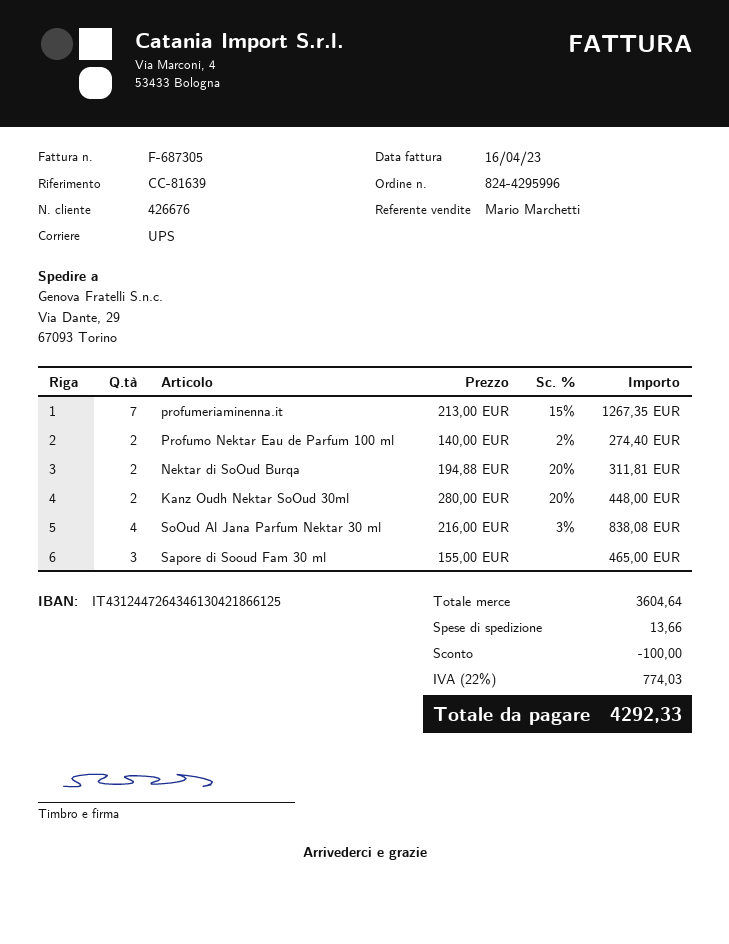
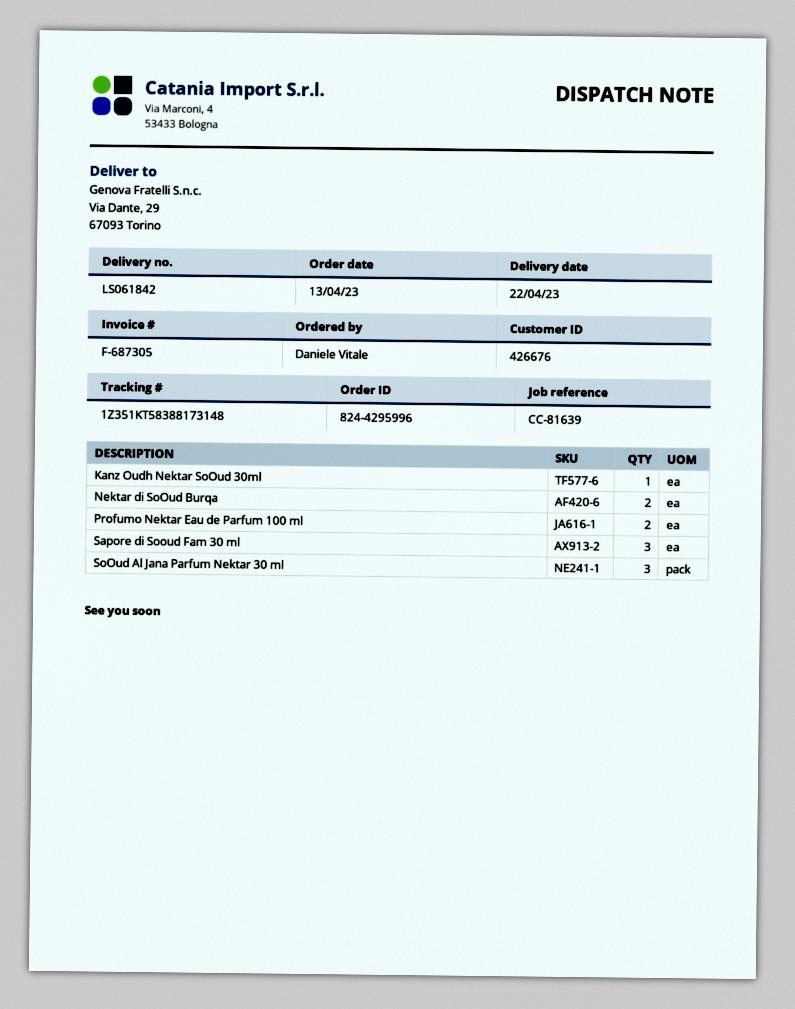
profumeriaminenna.it: 7 -> none
Kanz Oudh Nektar SoOud 30ml: 2 -> 1
SoOud Al Jana Parfum Nektar 30 ml: 4 -> 3

